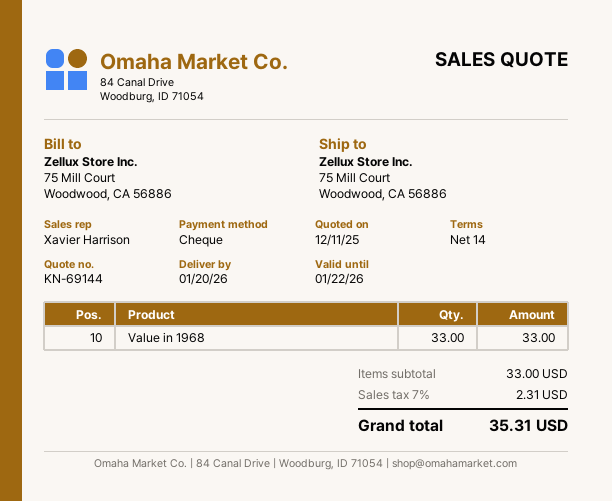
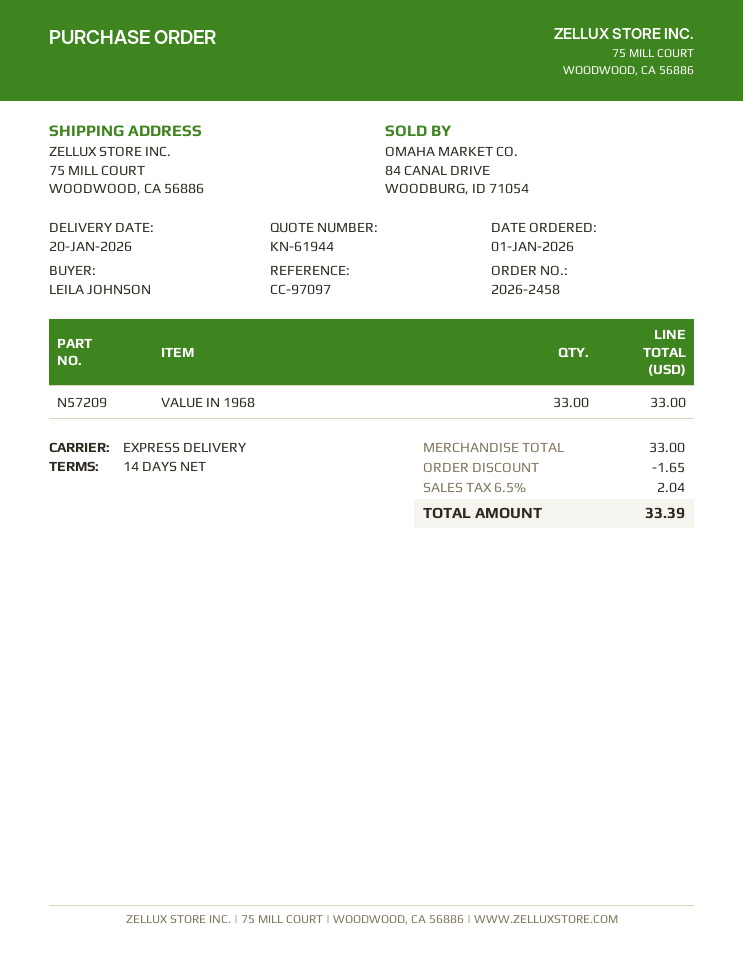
quote number: KN-69144 -> KN-61944
discount: none -> 1.65
tax: 7% = 2.31 -> 6.5% = 2.04
total: 35.31 -> 33.39

